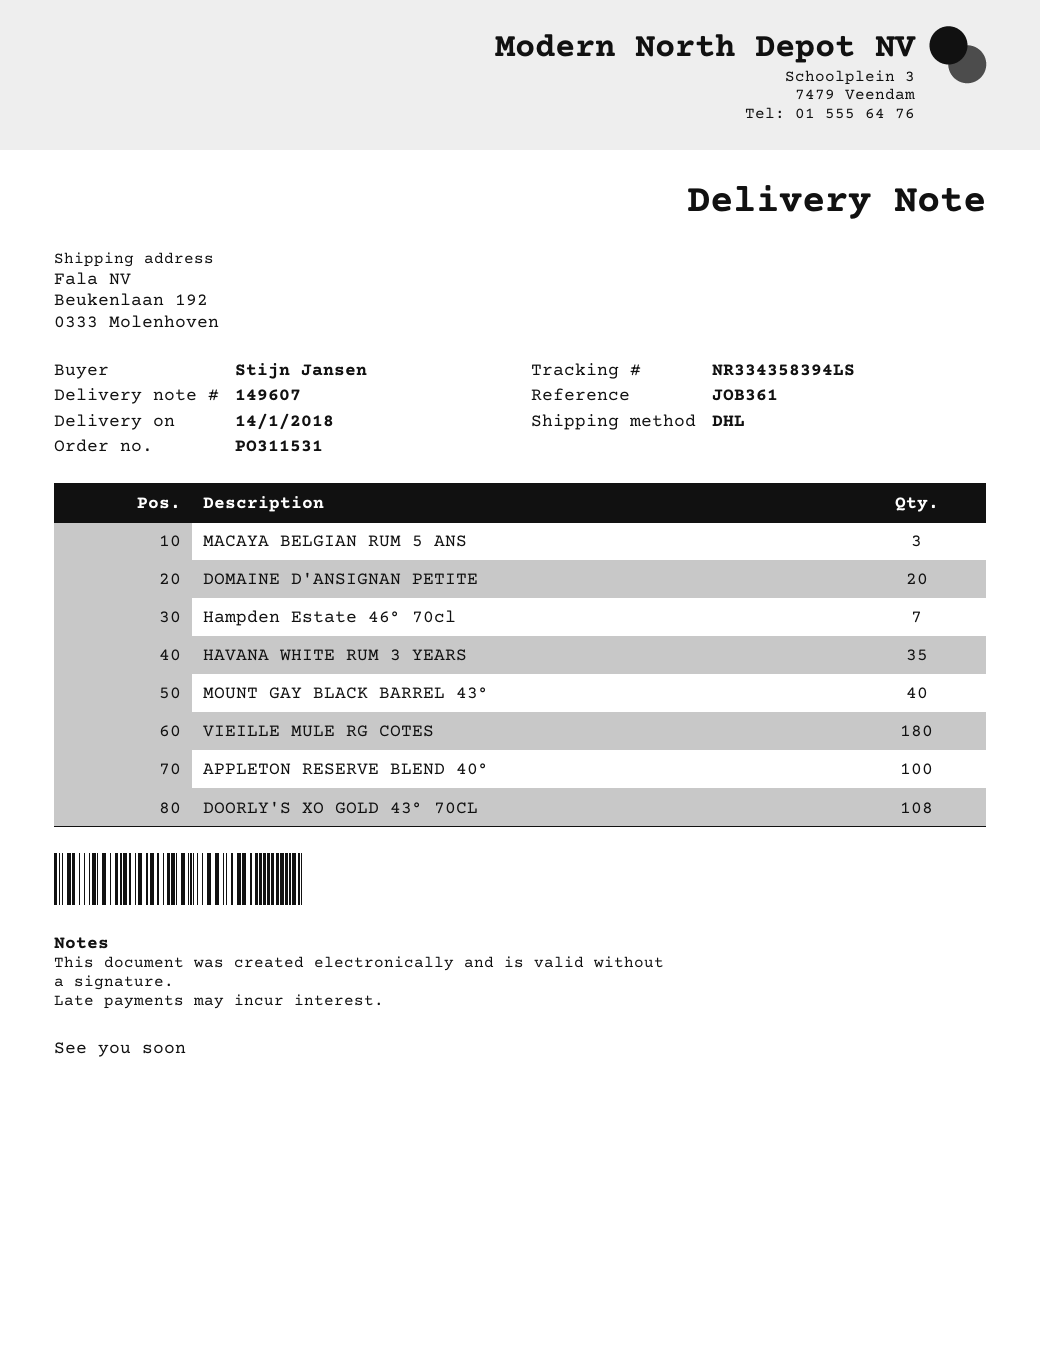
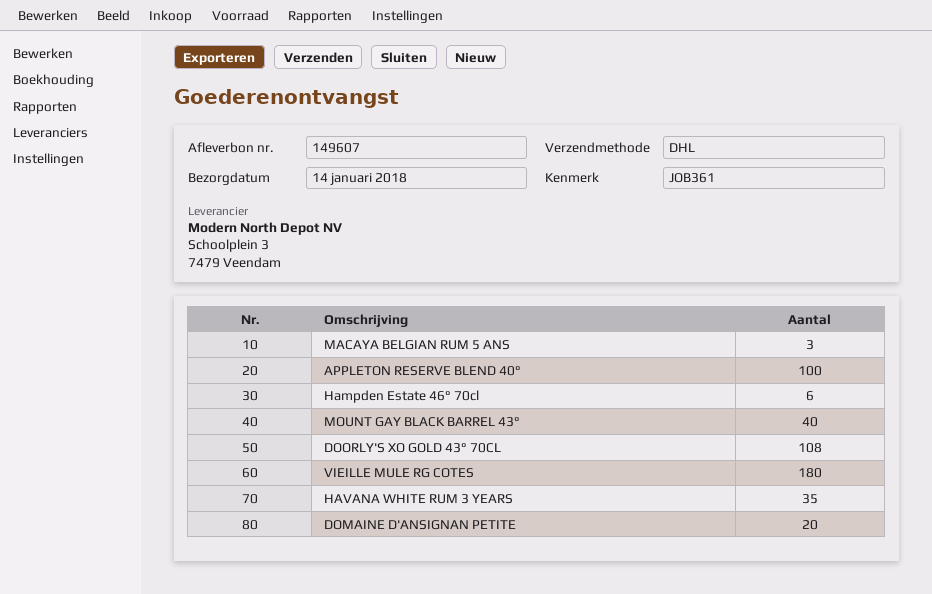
Hampden Estate 46° 70cl: 7 -> 6

